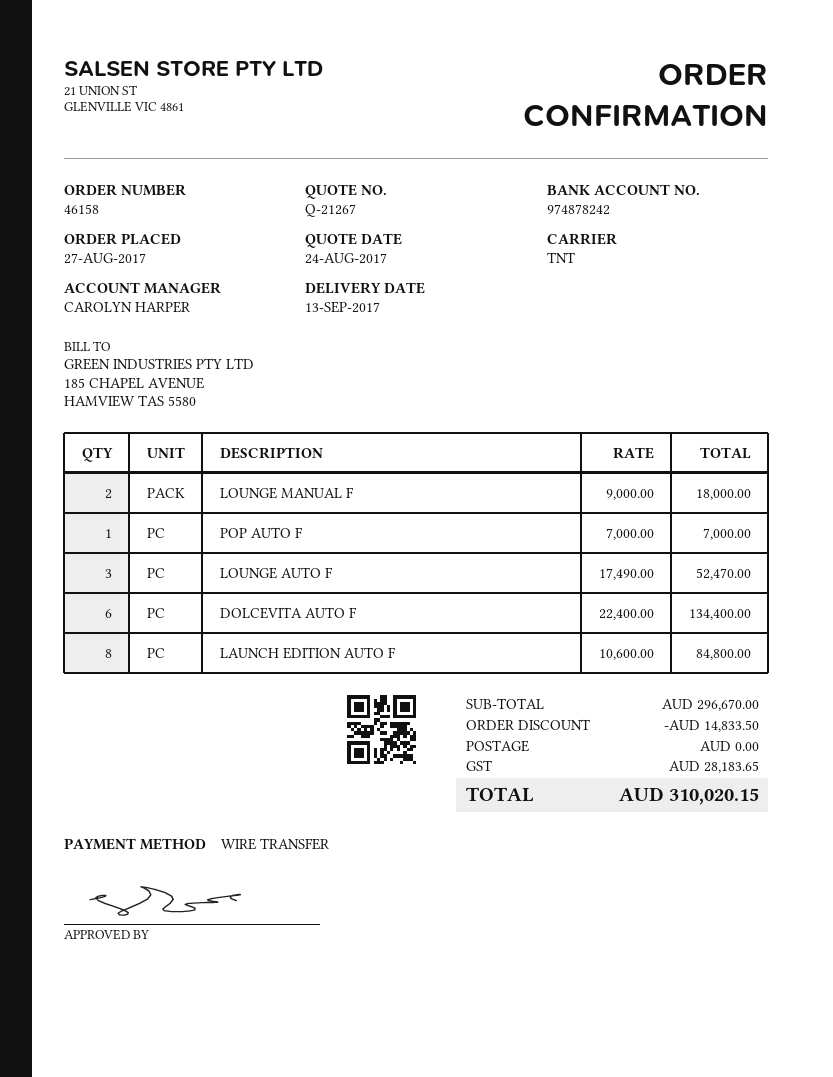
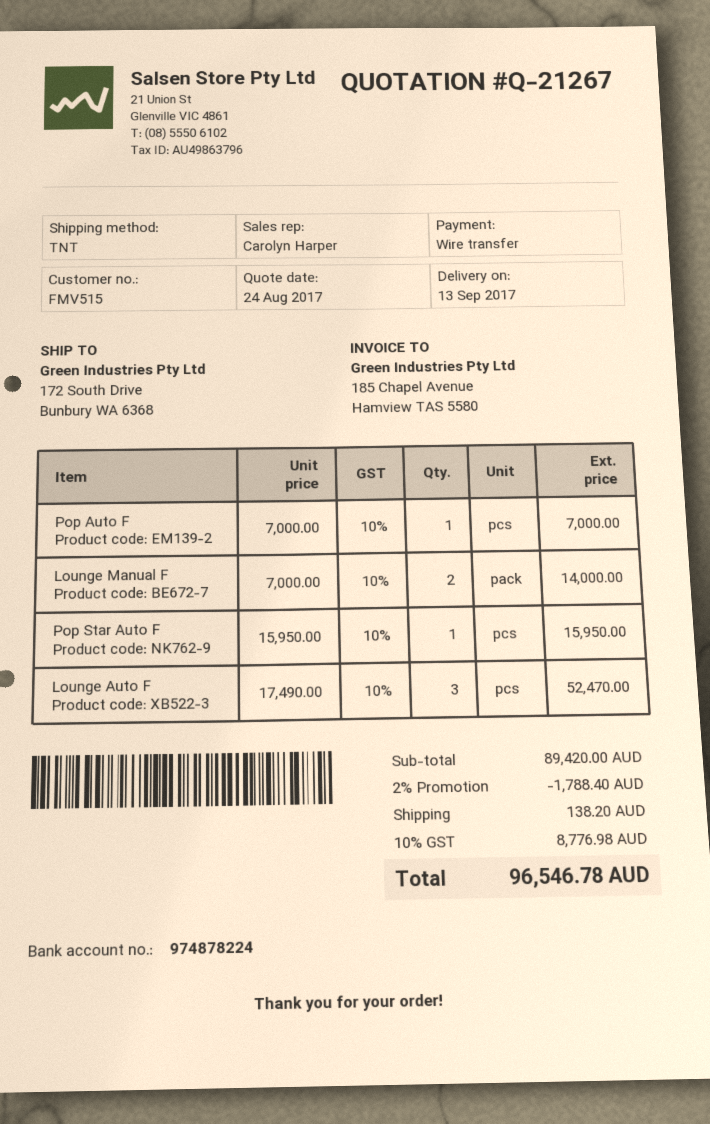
bank account: 974878242 -> 974878224
LOUNGE MANUAL F: 2 x 9000.00 = 18000.00 -> 2 x 7000.00 = 14000.00
DOLCEVITA AUTO F: 6 x 22400.00 = 134400.00 -> none
LAUNCH EDITION AUTO F: 8 x 10600.00 = 84800.00 -> none
Pop Star Auto F: none -> 1 x 15950.00 = 15950.00
subtotal: 296670.00 -> 89420.00
discount: 14833.50 -> 1788.40
shipping: 0.00 -> 138.20
tax: 28183.65 -> 8776.98
total: 310020.15 -> 96546.78

